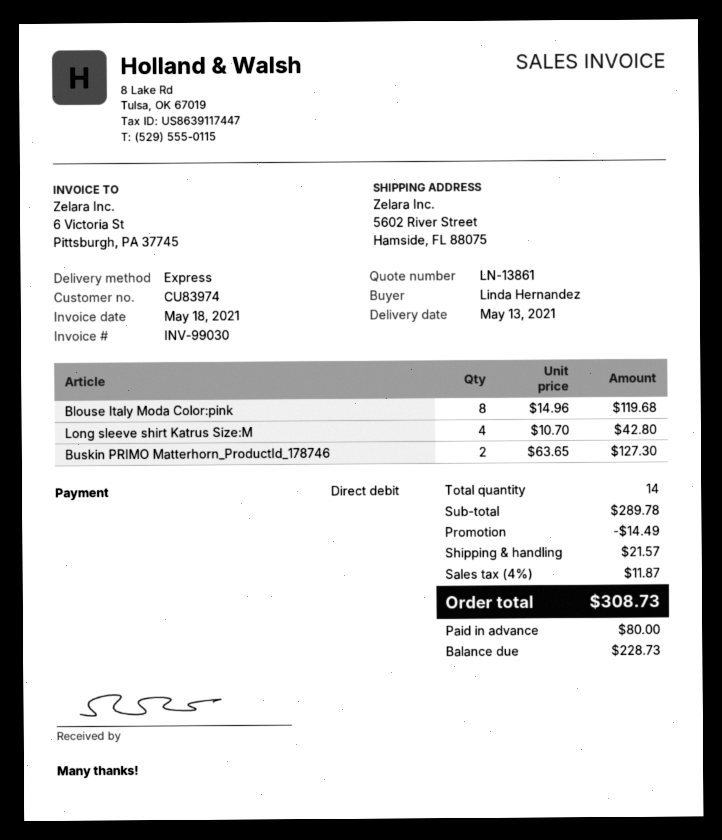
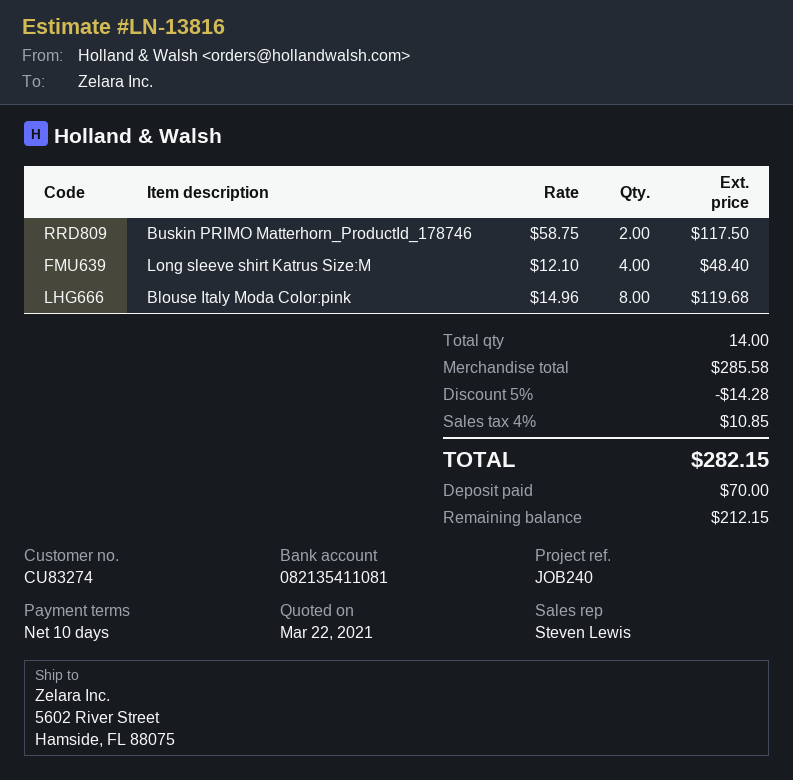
quote number: LN-13861 -> LN-13816
customer number: CU83974 -> CU83274
Long sleeve shirt Katrus Size:M: 4 x 10.70 = 42.80 -> 4 x 12.10 = 48.40
Buskin PRIMO Matterhorn_ProductId_178746: 2 x 63.65 = 127.30 -> 2 x 58.75 = 117.50
subtotal: 289.78 -> 285.58
discount: 14.49 -> 14.28
shipping: 21.57 -> none
tax: 4% = 11.87 -> 4% = 10.85
total: 308.73 -> 282.15
deposit: 80.00 -> 70.00
balance: 228.73 -> 212.15

